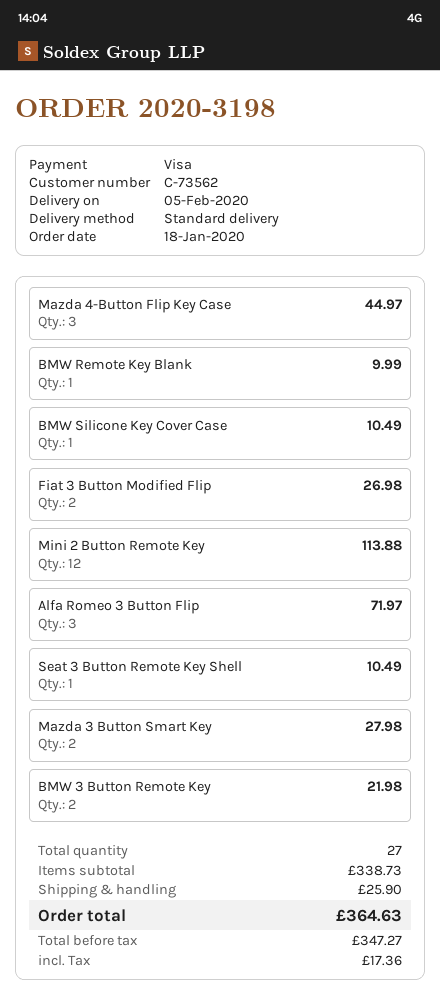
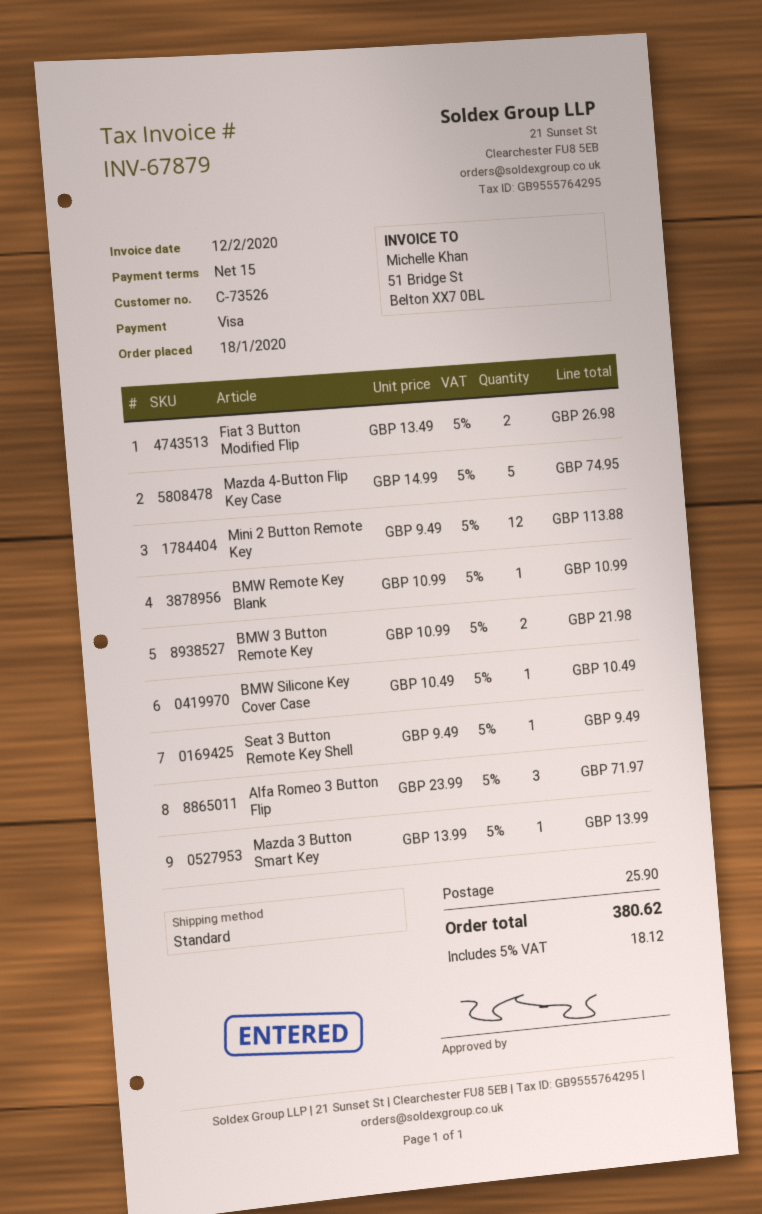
customer number: C-73562 -> C-73526
Mazda 4-Button Flip Key Case: 3 for 44.97 -> 5 for 74.95
BMW Remote Key Blank: 1 for 9.99 -> 1 for 10.99
Seat 3 Button Remote Key Shell: 1 for 10.49 -> 1 for 9.49
Mazda 3 Button Smart Key: 2 for 27.98 -> 1 for 13.99
tax: 17.36 -> 18.12
total: 364.63 -> 380.62

